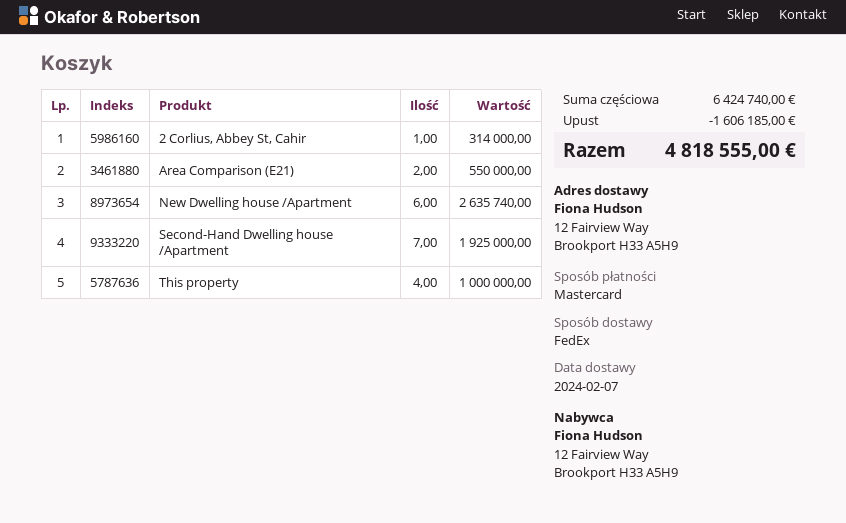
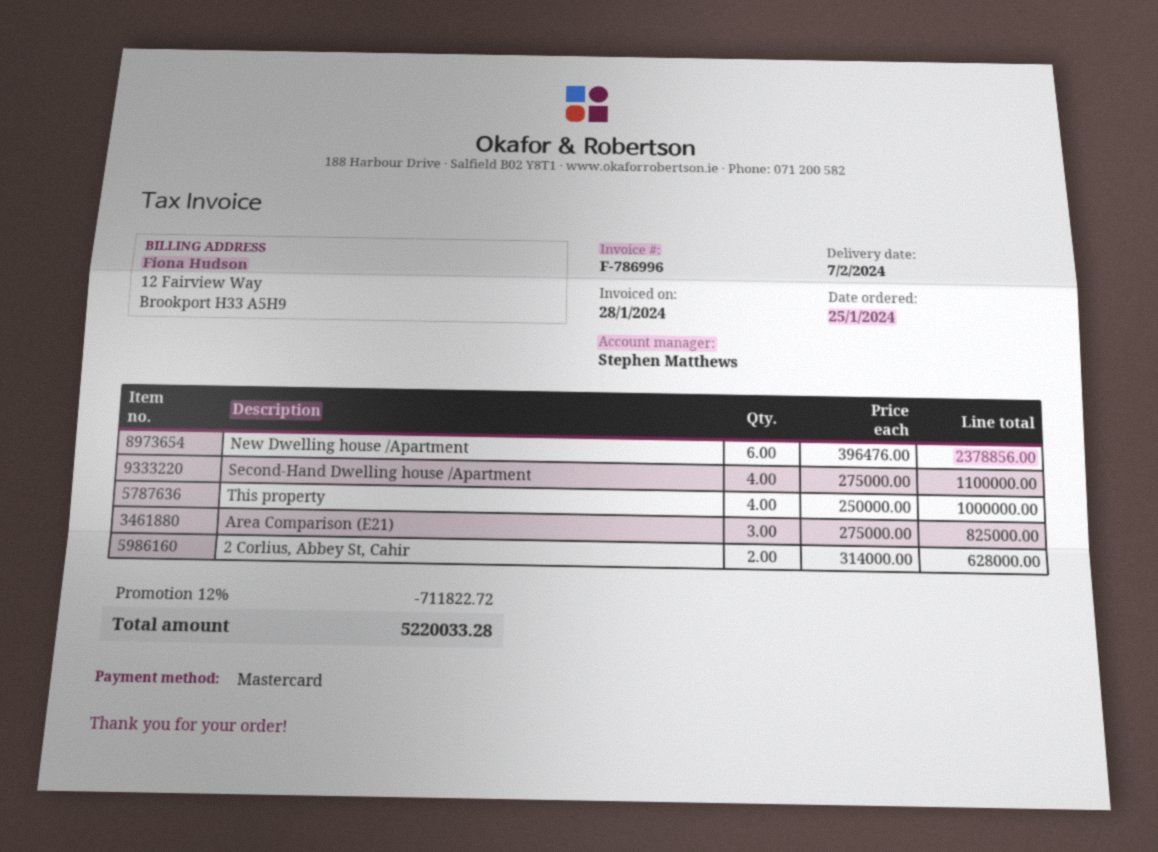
2 Corlius, Abbey St, Cahir: 1 for 314000.00 -> 2 for 628000.00
Area Comparison (E21): 2 for 550000.00 -> 3 for 825000.00
New Dwelling house /Apartment: 6 for 2635740.00 -> 6 for 2378856.00
Second-Hand Dwelling house /Apartment: 7 for 1925000.00 -> 4 for 1100000.00
discount: 1606185.00 -> 711822.72
total: 4818555.00 -> 5220033.28

